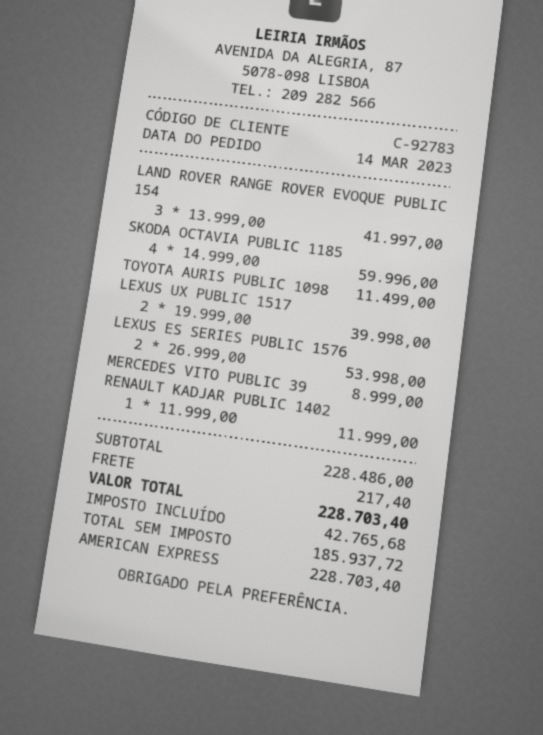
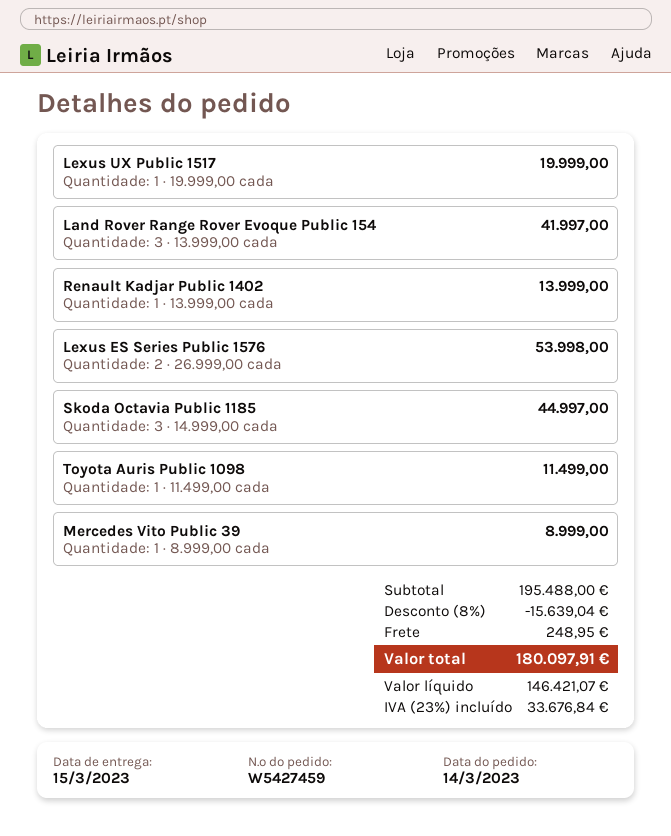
SKODA OCTAVIA PUBLIC 1185: 4 x 14999.00 = 59996.00 -> 3 x 14999.00 = 44997.00
LEXUS UX PUBLIC 1517: 2 x 19999.00 = 39998.00 -> 1 x 19999.00 = 19999.00
RENAULT KADJAR PUBLIC 1402: 1 x 11999.00 = 11999.00 -> 1 x 13999.00 = 13999.00
subtotal: 228486.00 -> 195488.00
discount: none -> 8% = 15639.04
shipping: 217.40 -> 248.95
net: 185937.72 -> 146421.07
tax: 42765.68 -> 33676.84
total: 228703.40 -> 180097.91

